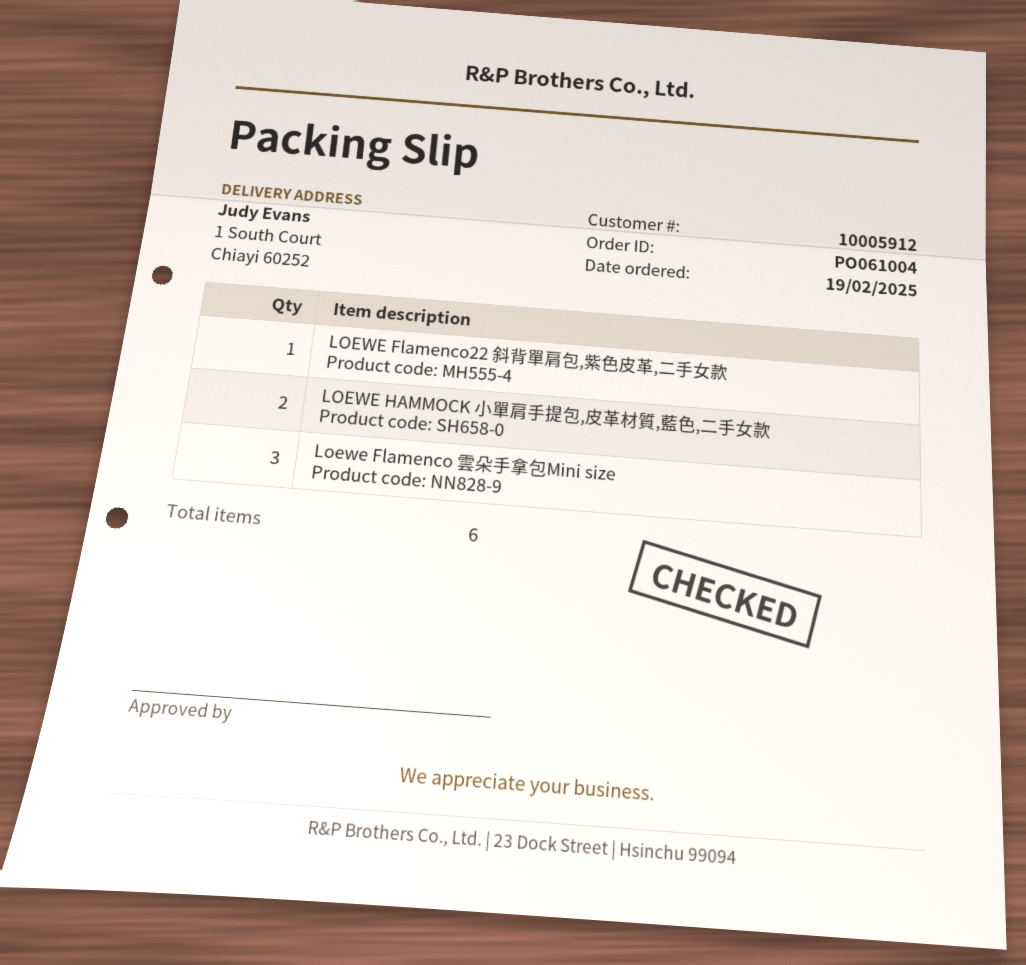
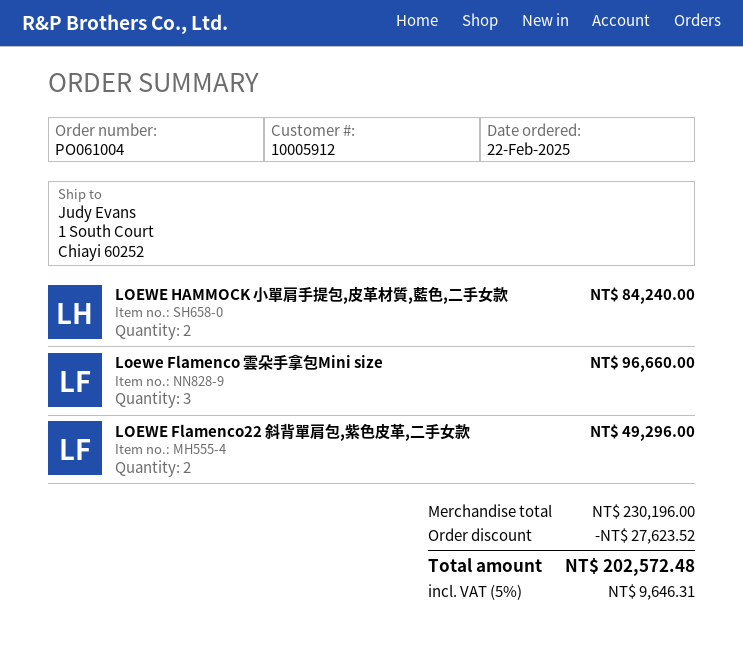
order date: 2025-02-19 -> 2025-02-22
LOEWE Flamenco22 斜背單肩包,紫色皮革,二手女款: 1 -> 2

